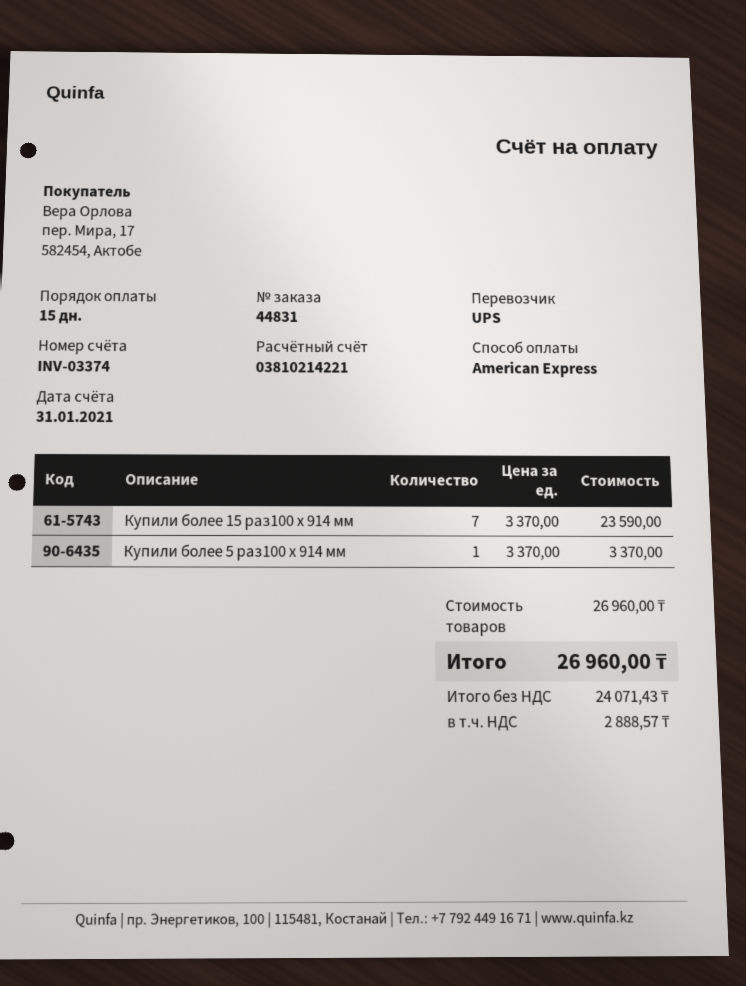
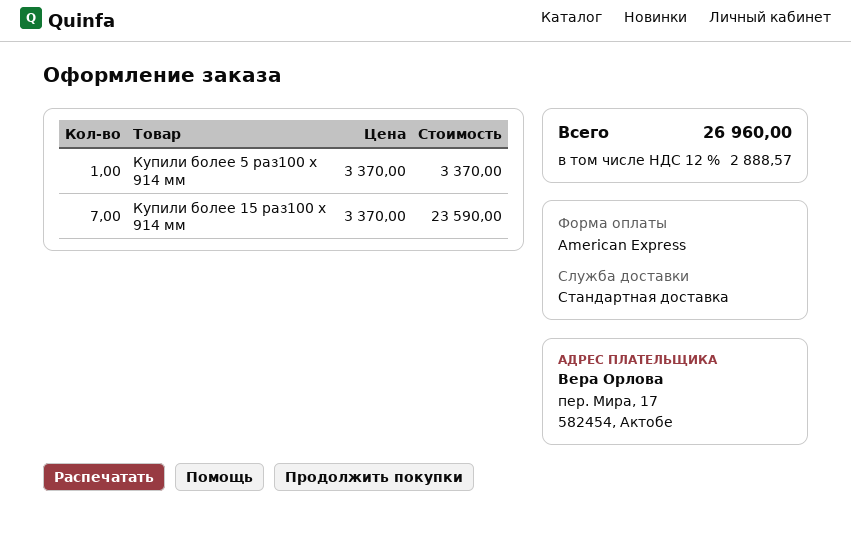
shipping method: UPS -> standard

